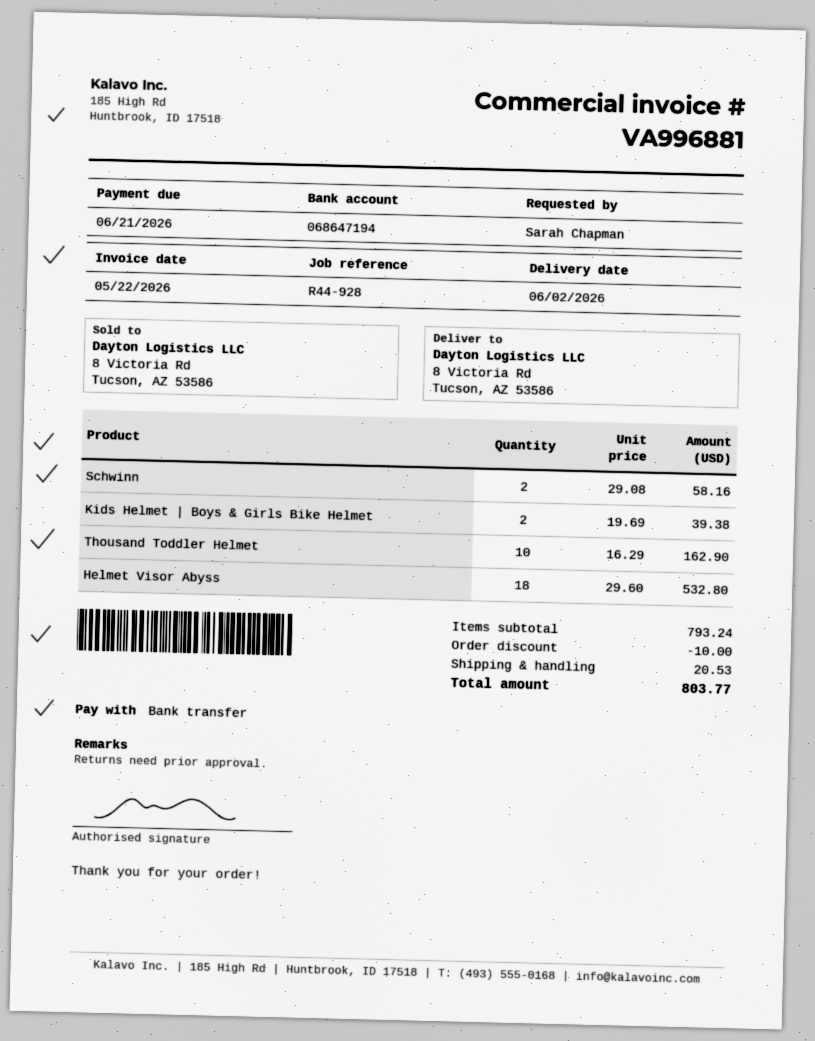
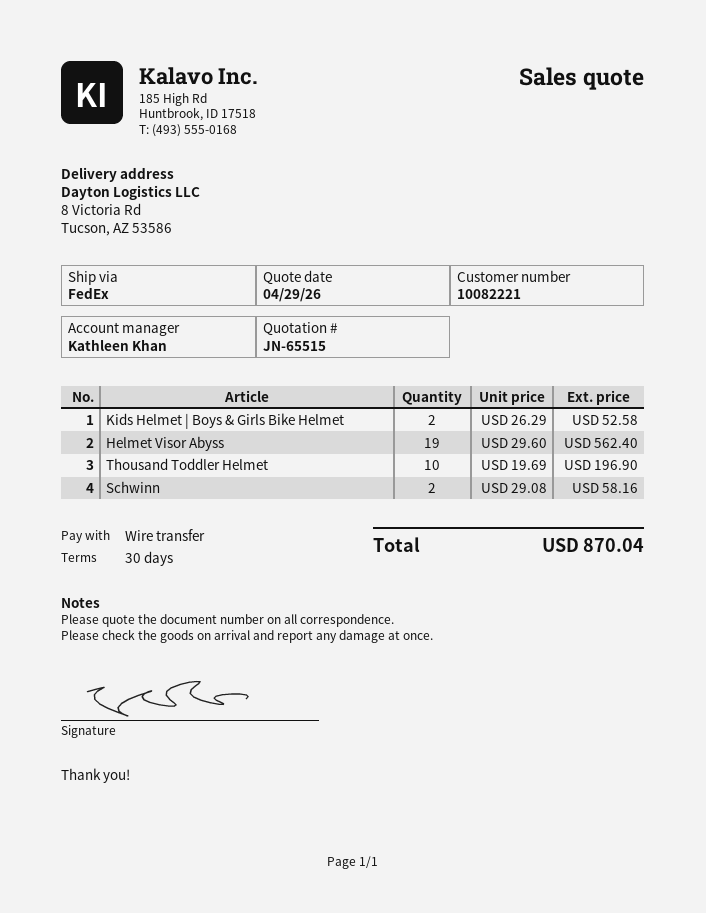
Kids Helmet | Boys & Girls Bike Helmet: 2 x 19.69 = 39.38 -> 2 x 26.29 = 52.58
Thousand Toddler Helmet: 10 x 16.29 = 162.90 -> 10 x 19.69 = 196.90
Helmet Visor Abyss: 18 x 29.60 = 532.80 -> 19 x 29.60 = 562.40
discount: 10.00 -> none
shipping: 20.53 -> none
total: 803.77 -> 870.04

